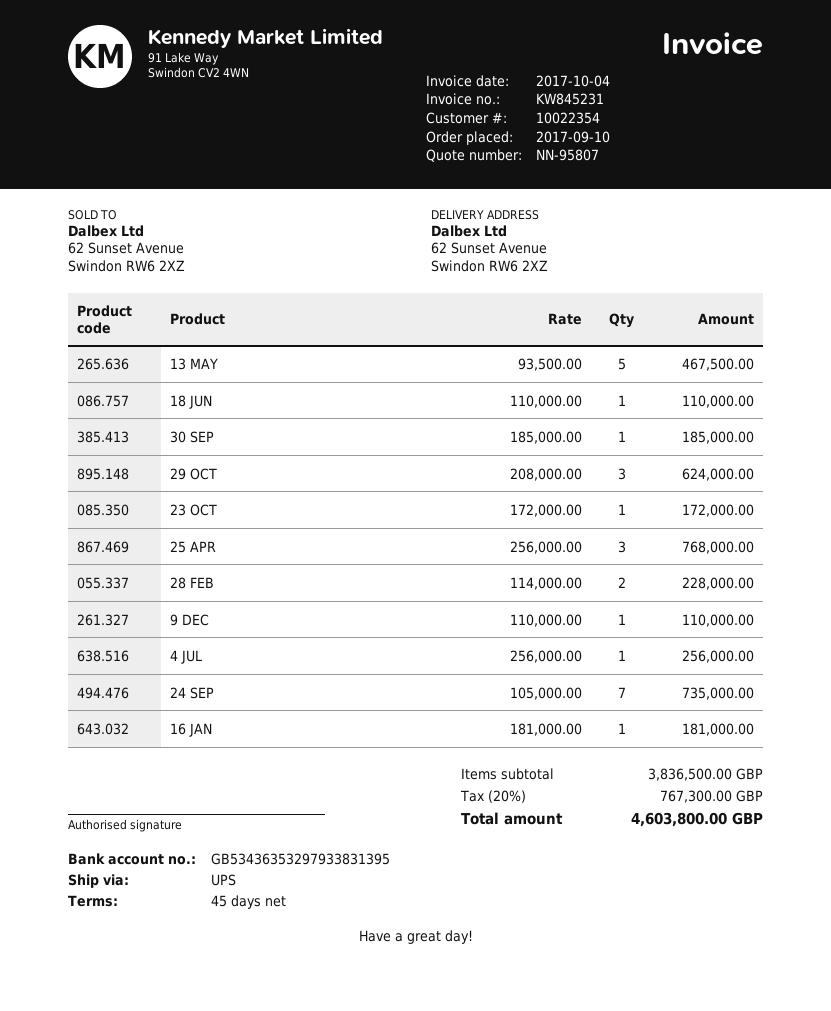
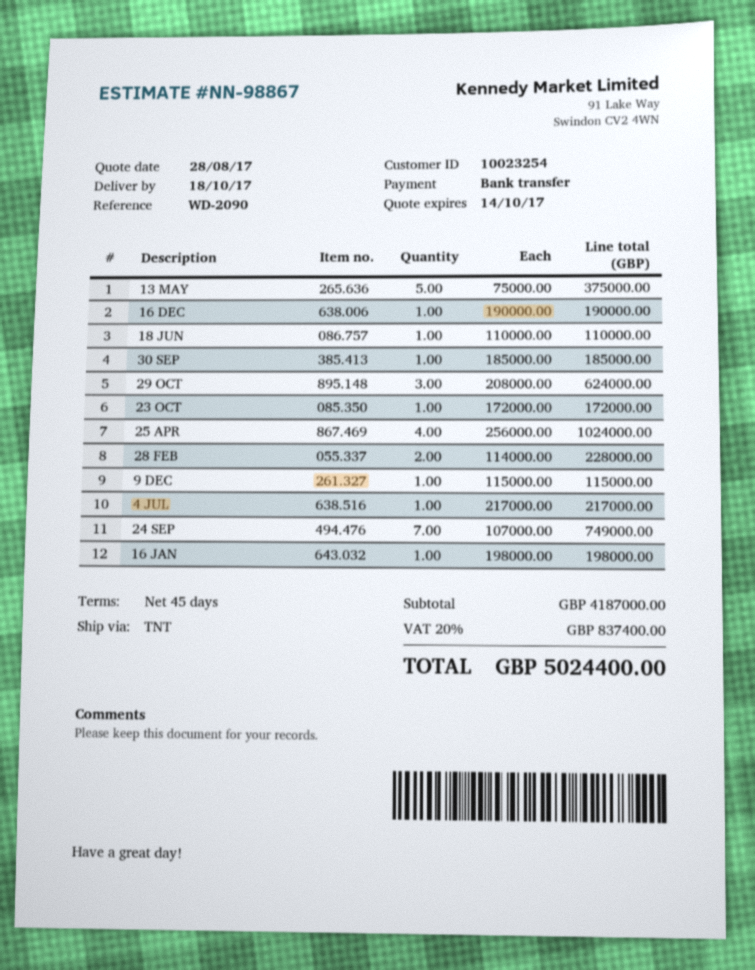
quote number: NN-95807 -> NN-98867
customer number: 10022354 -> 10023254
shipping method: UPS -> TNT
13 MAY: 5 x 93500.00 = 467500.00 -> 5 x 75000.00 = 375000.00
25 APR: 3 x 256000.00 = 768000.00 -> 4 x 256000.00 = 1024000.00
9 DEC: 1 x 110000.00 = 110000.00 -> 1 x 115000.00 = 115000.00
4 JUL: 1 x 256000.00 = 256000.00 -> 1 x 217000.00 = 217000.00
24 SEP: 7 x 105000.00 = 735000.00 -> 7 x 107000.00 = 749000.00
16 JAN: 1 x 181000.00 = 181000.00 -> 1 x 198000.00 = 198000.00
16 DEC: none -> 1 x 190000.00 = 190000.00
subtotal: 3836500.00 -> 4187000.00
tax: 20% = 767300.00 -> 20% = 837400.00
total: 4603800.00 -> 5024400.00

